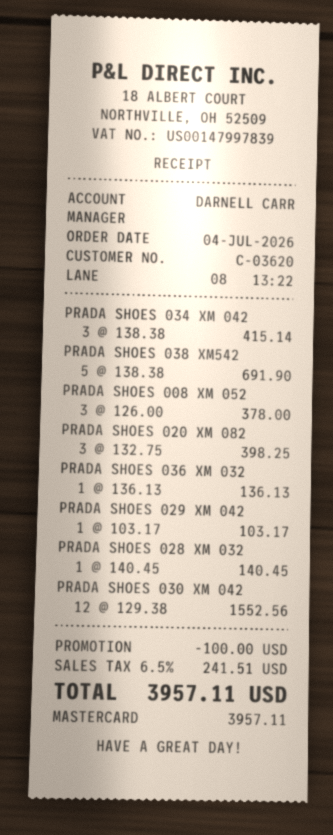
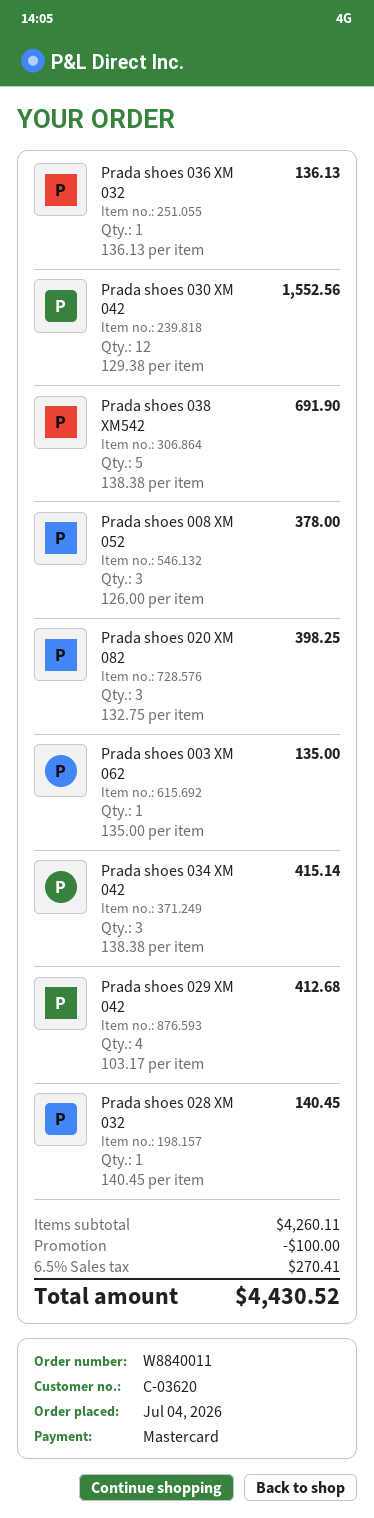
PRADA SHOES 029 XM 042: 1 x 103.17 = 103.17 -> 4 x 103.17 = 412.68
Prada shoes 003 XM 062: none -> 1 x 135.00 = 135.00
tax: 6.5% = 241.51 -> 6.5% = 270.41
total: 3957.11 -> 4430.52

